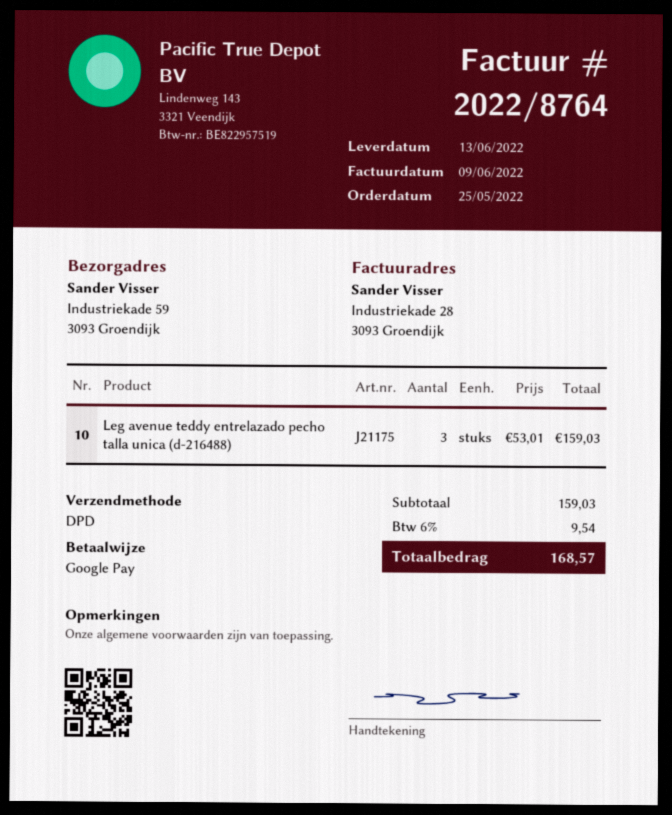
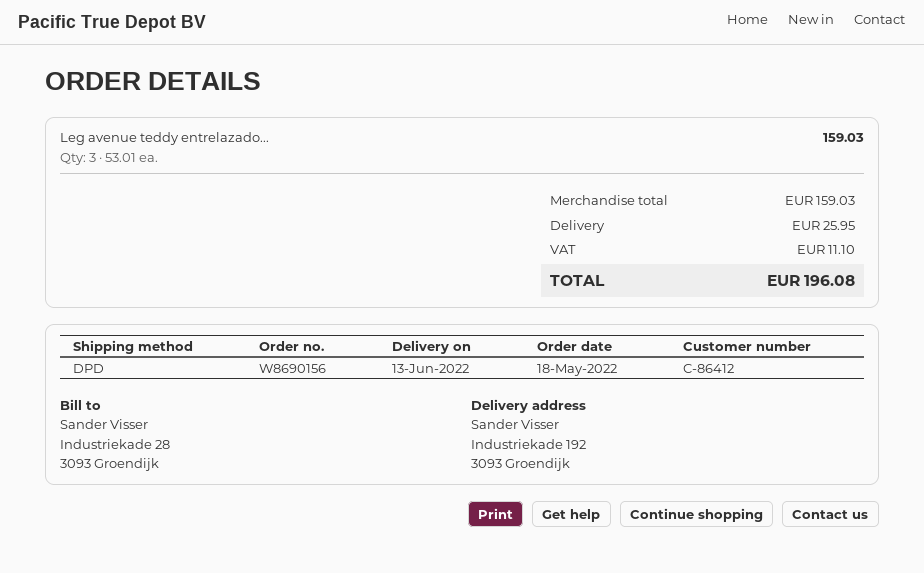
order date: 2022-05-25 -> 2022-05-18
ship to: Industriekade 59, 3093 Groendijk -> Industriekade 192, 3093 Groendijk
shipping: none -> 25.95
tax: 9.54 -> 11.10
total: 168.57 -> 196.08

